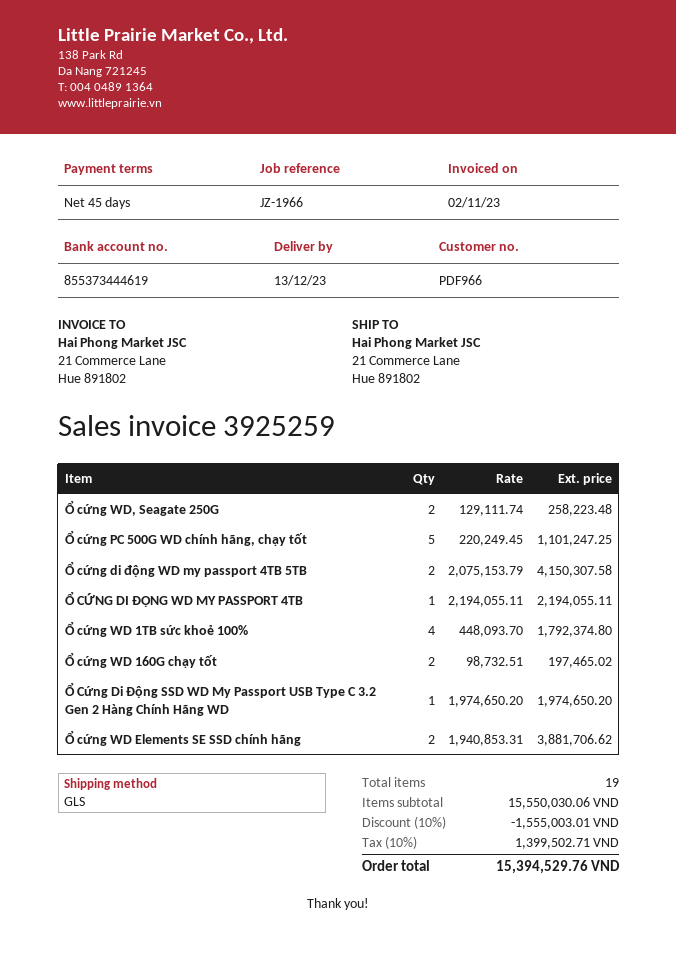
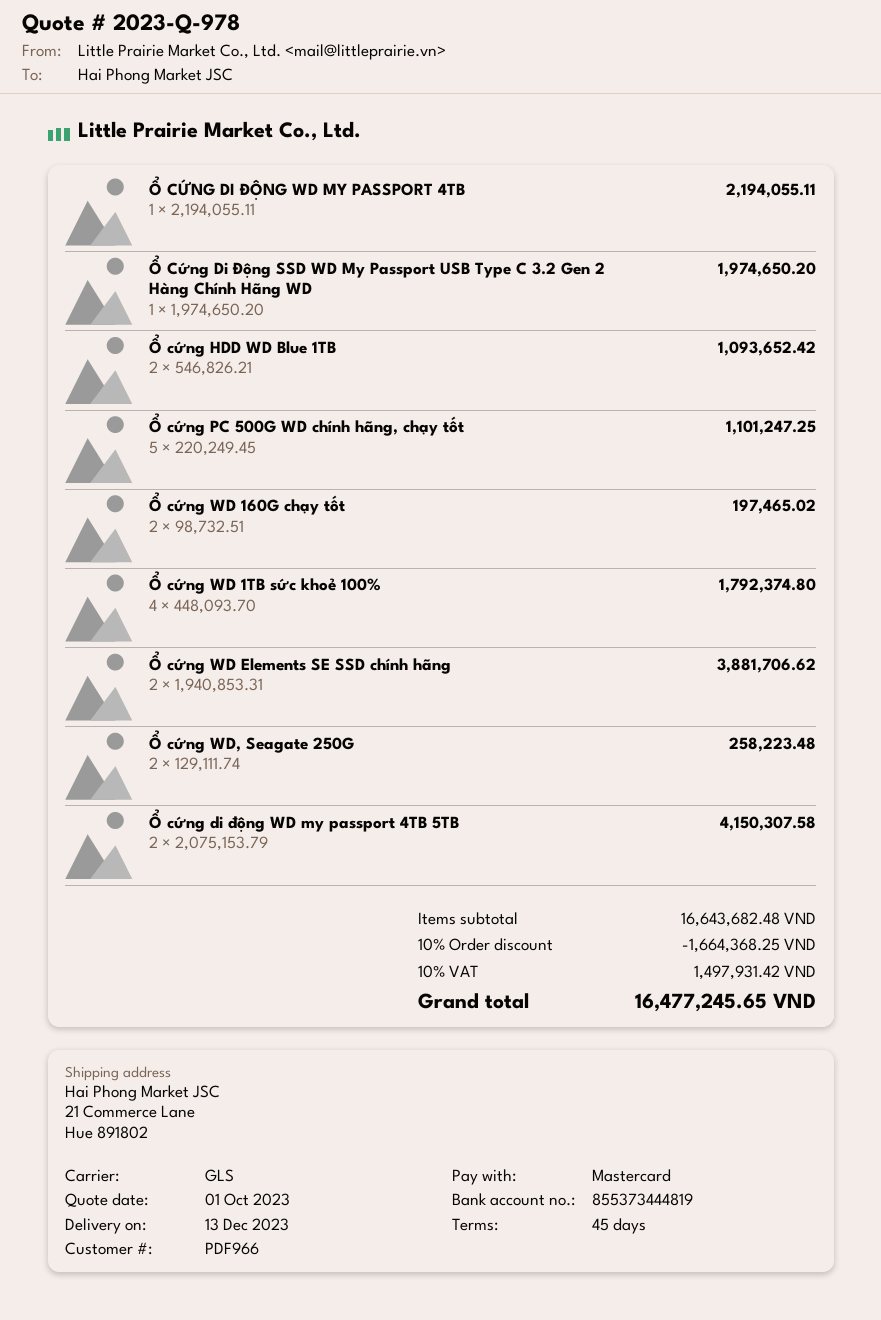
bank account: 855373444619 -> 855373444819
Ổ cứng HDD WD Blue 1TB: none -> 2 x 546826.21 = 1093652.42
subtotal: 15550030.06 -> 16643682.48
discount: 10% = 1555003.01 -> 10% = 1664368.25
tax: 10% = 1399502.71 -> 10% = 1497931.42
total: 15394529.76 -> 16477245.65

